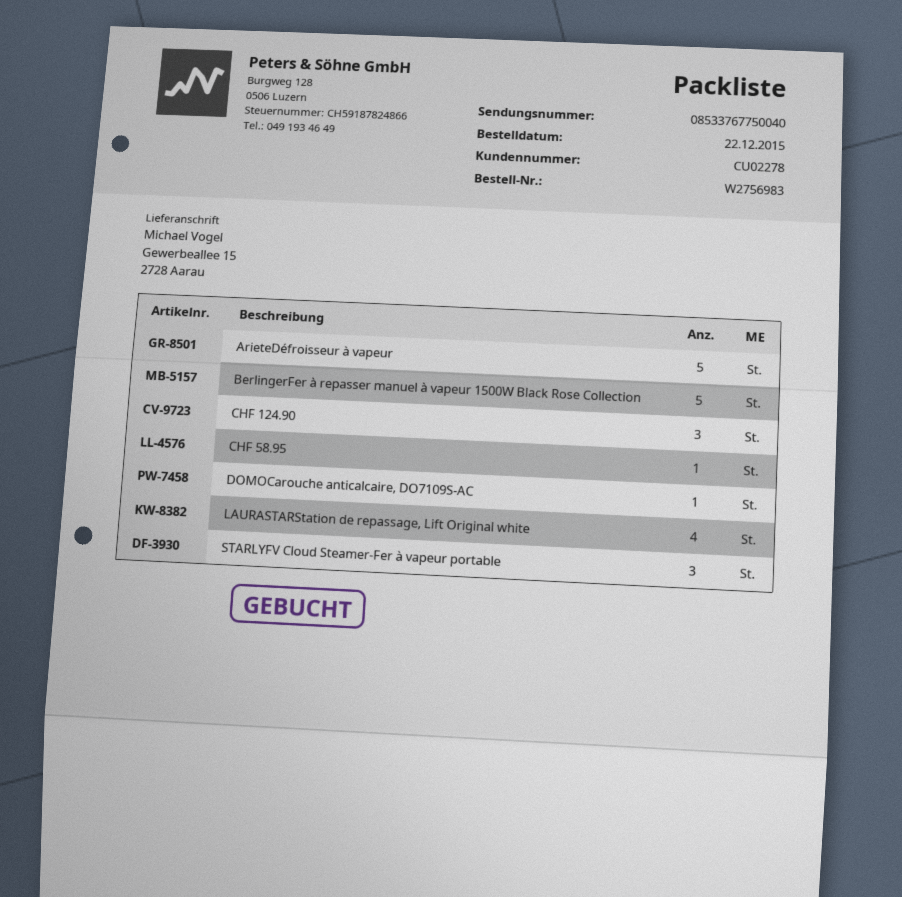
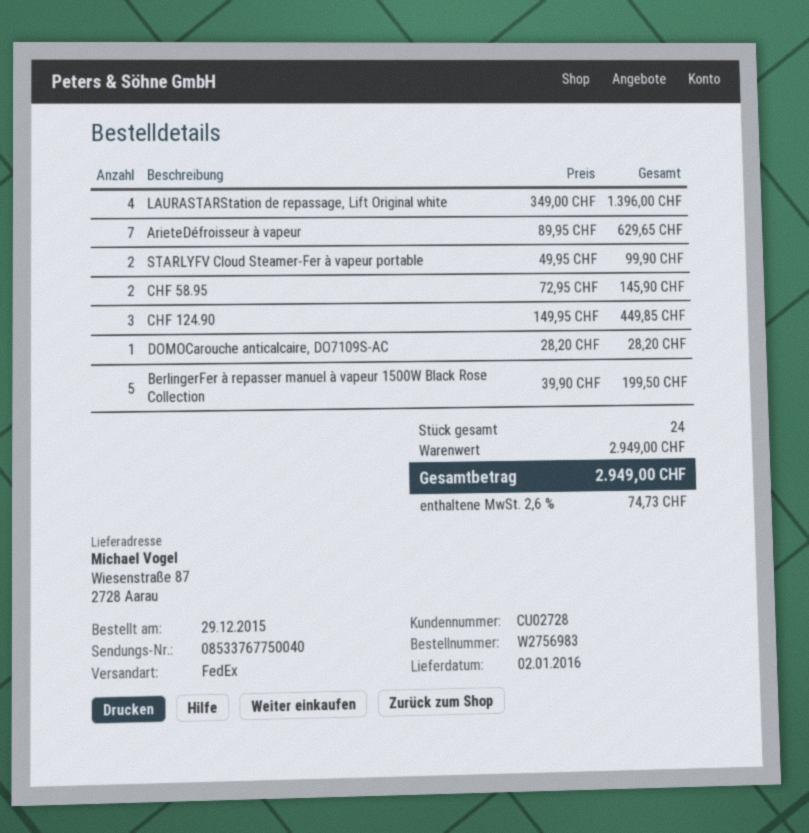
order date: 2015-12-22 -> 2015-12-29
customer number: CU02278 -> CU02728
ship to: Gewerbeallee 15, 2728 Aarau -> Wiesenstraße 87, 2728 Aarau
ArieteDéfroisseur à vapeur: 5 -> 7
CHF 58.95: 1 -> 2
STARLYFV Cloud Steamer-Fer à vapeur portable: 3 -> 2

